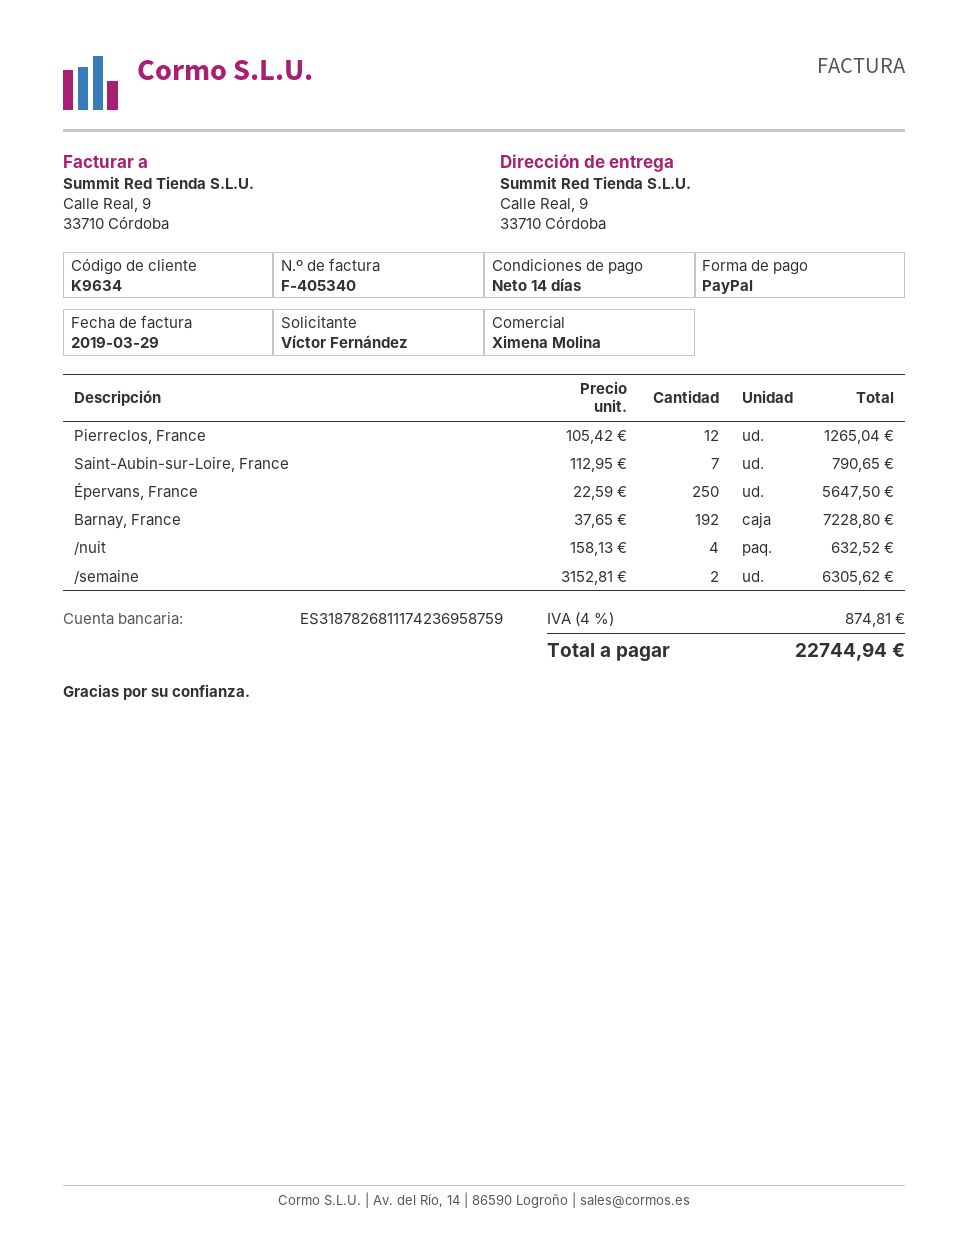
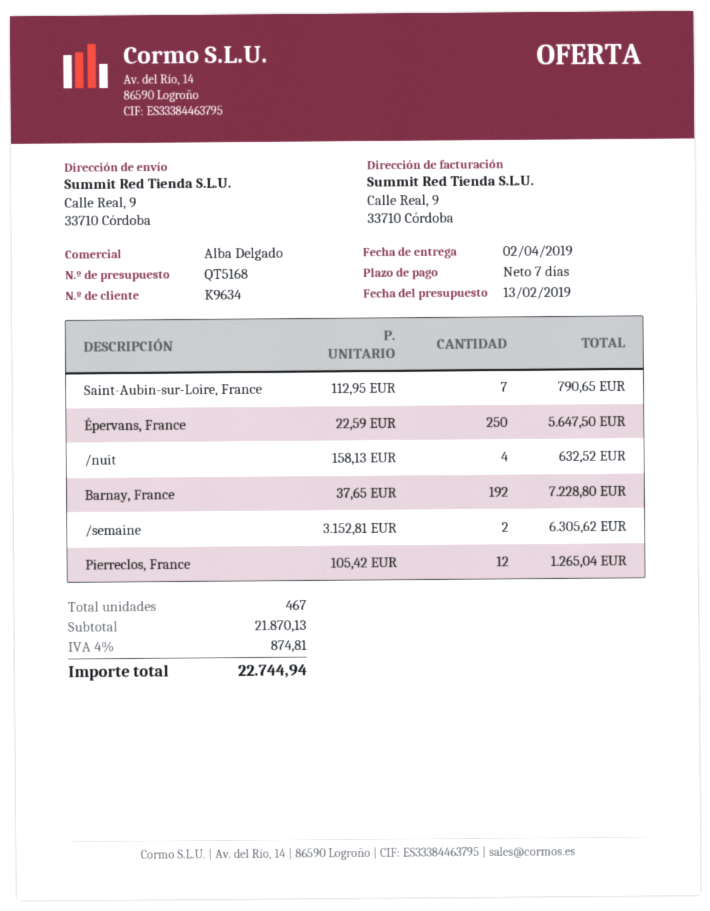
payment terms: 14 days -> 7 days
sales rep: Ximena Molina -> Alba Delgado

